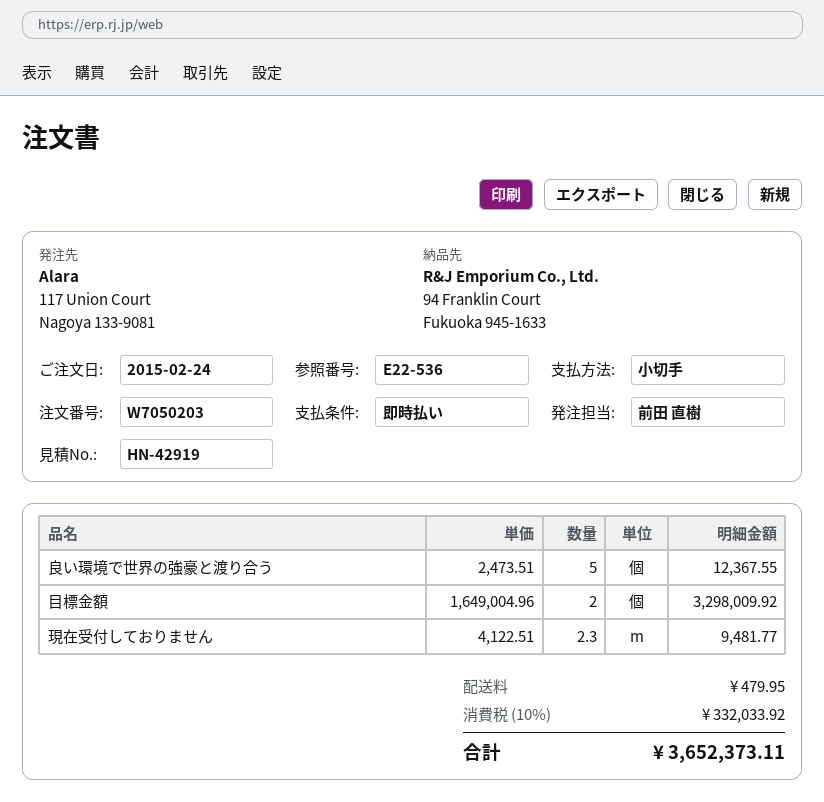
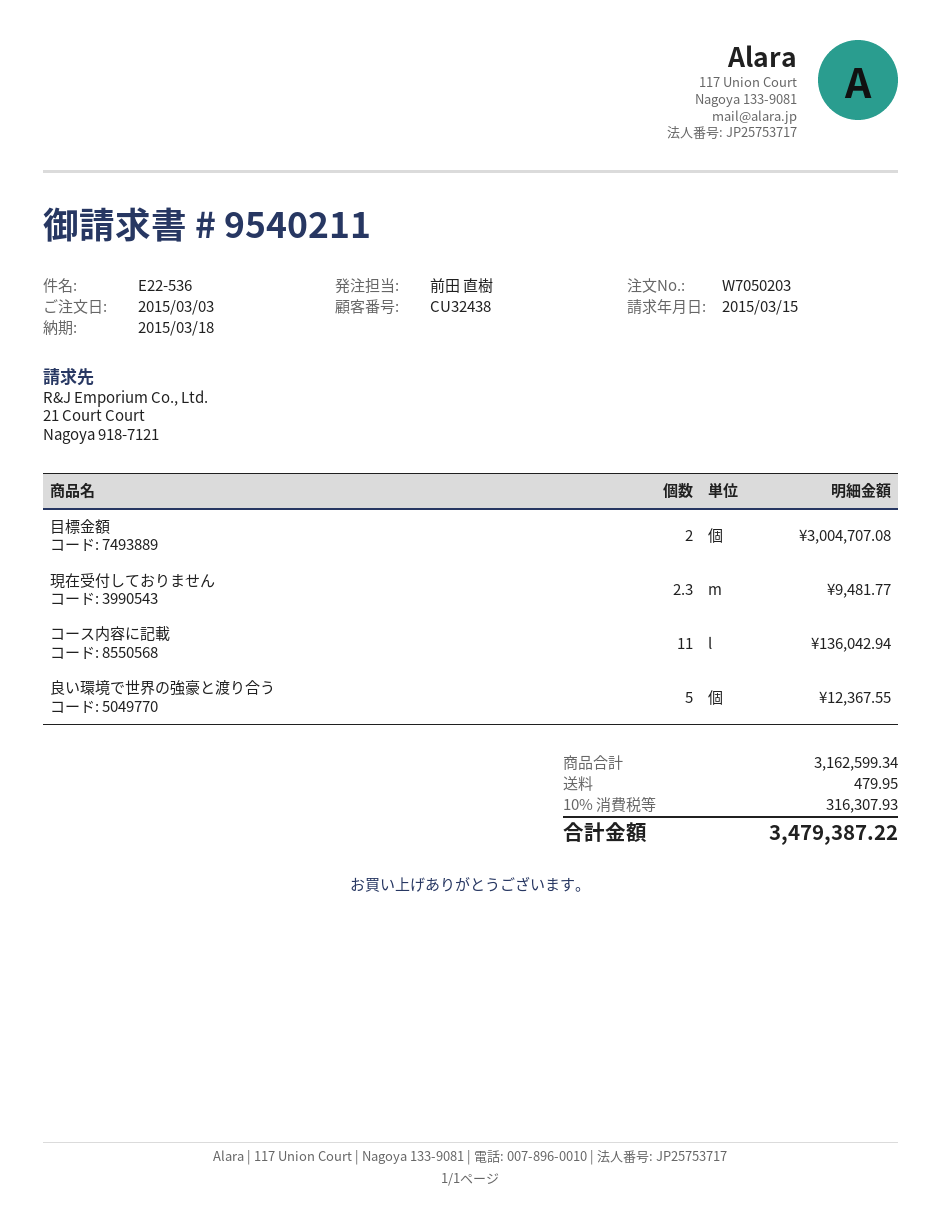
order date: 2015-02-24 -> 2015-03-03
目標金額: 2 for 3298009.92 -> 2 for 3004707.08
コース内容に記載: none -> 11 for 136042.94
tax: 10% = 332033.92 -> 10% = 316307.93
total: 3652373.11 -> 3479387.22

